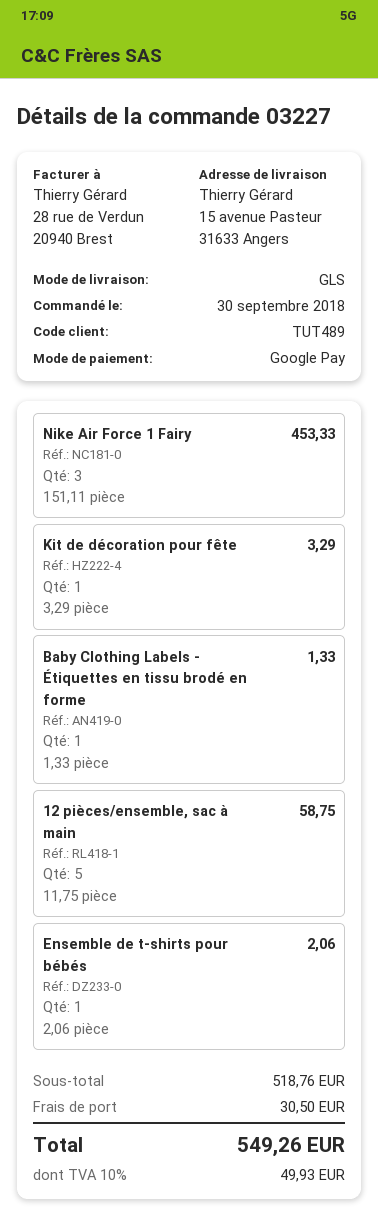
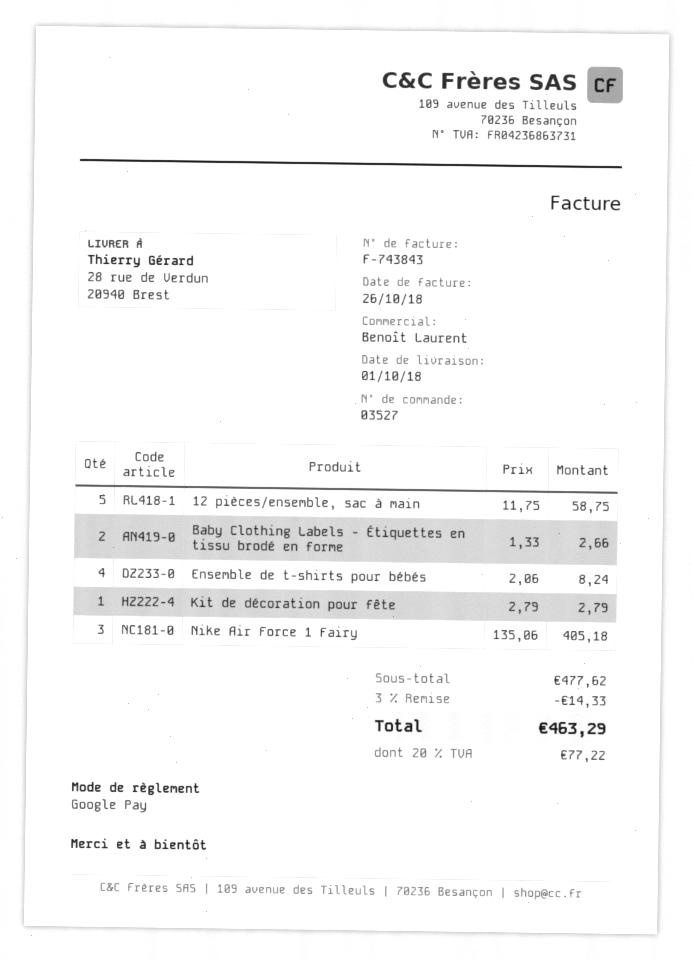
order number: 03227 -> 03527
ship to: 15 avenue Pasteur, 31633 Angers -> 28 rue de Verdun, 20940 Brest
Nike Air Force 1 Fairy: 3 x 151.11 = 453.33 -> 3 x 135.06 = 405.18
Kit de décoration pour fête: 1 x 3.29 = 3.29 -> 1 x 2.79 = 2.79
Baby Clothing Labels - Étiquettes en tissu brodé en forme: 1 x 1.33 = 1.33 -> 2 x 1.33 = 2.66
Ensemble de t-shirts pour bébés: 1 x 2.06 = 2.06 -> 4 x 2.06 = 8.24
subtotal: 518.76 -> 477.62
discount: none -> 3% = 14.33
shipping: 30.50 -> none
tax: 10% = 49.93 -> 20% = 77.22
total: 549.26 -> 463.29

